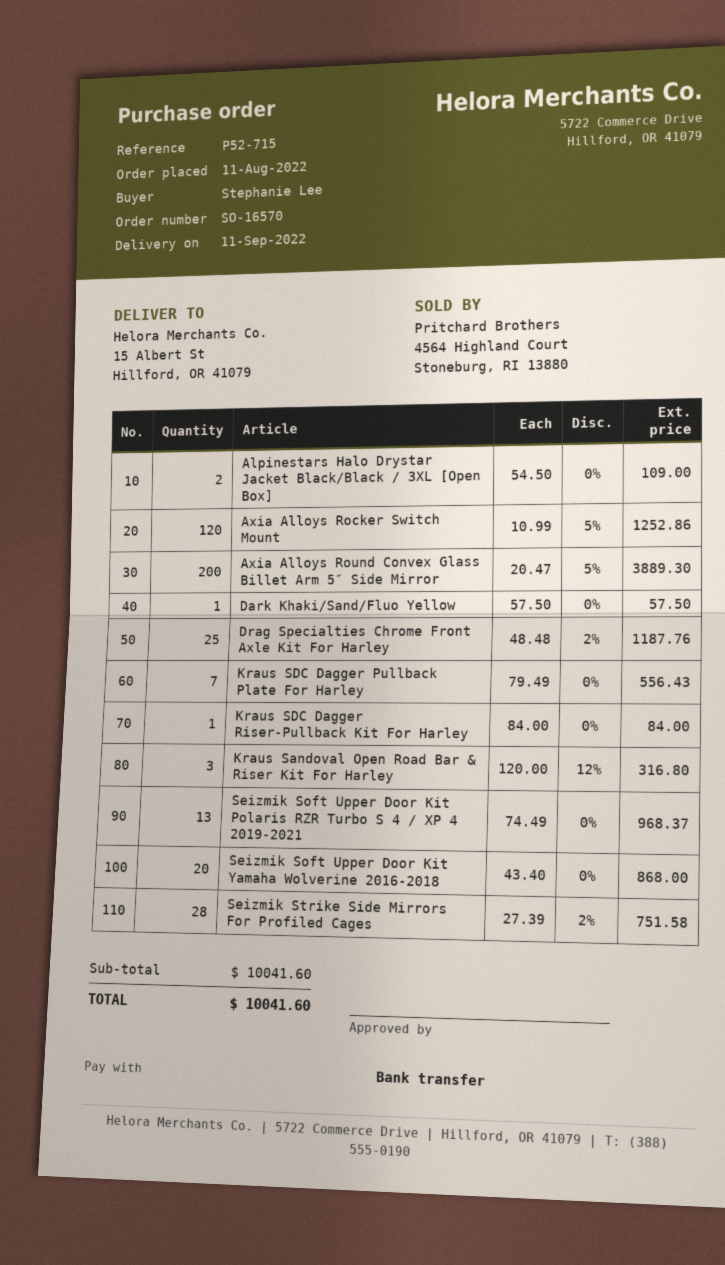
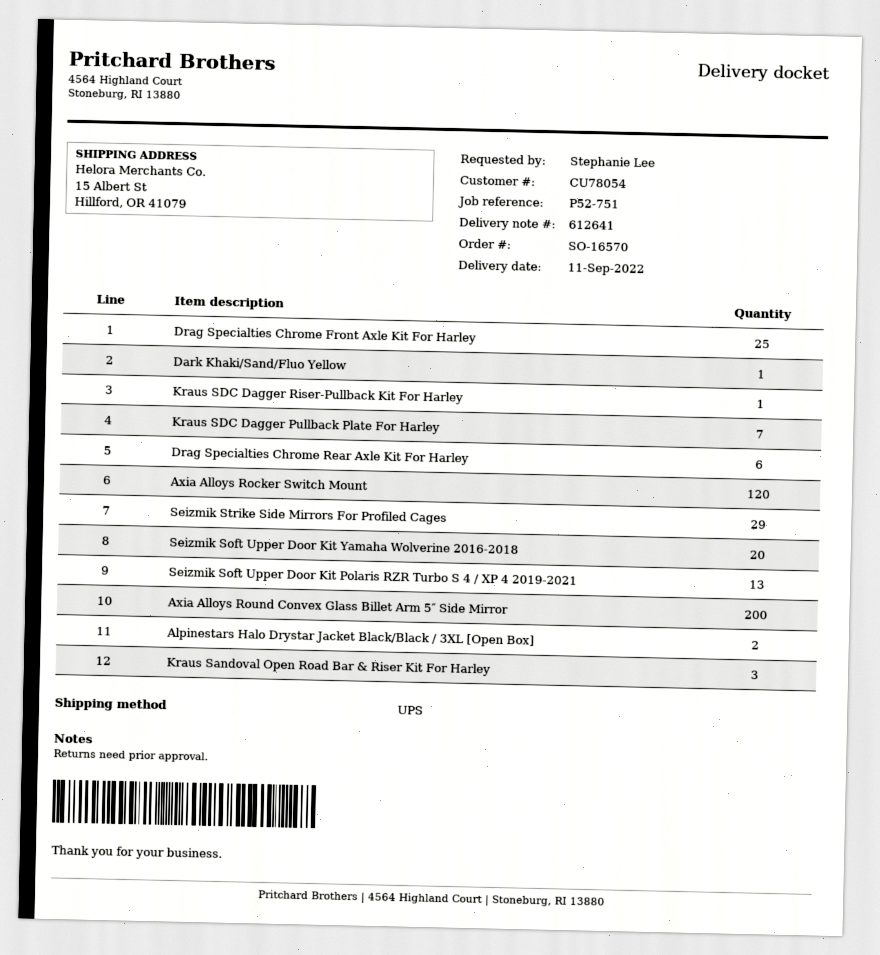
reference: P52-715 -> P52-751
Seizmik Strike Side Mirrors For Profiled Cages: 28 -> 29
Drag Specialties Chrome Rear Axle Kit For Harley: none -> 6

